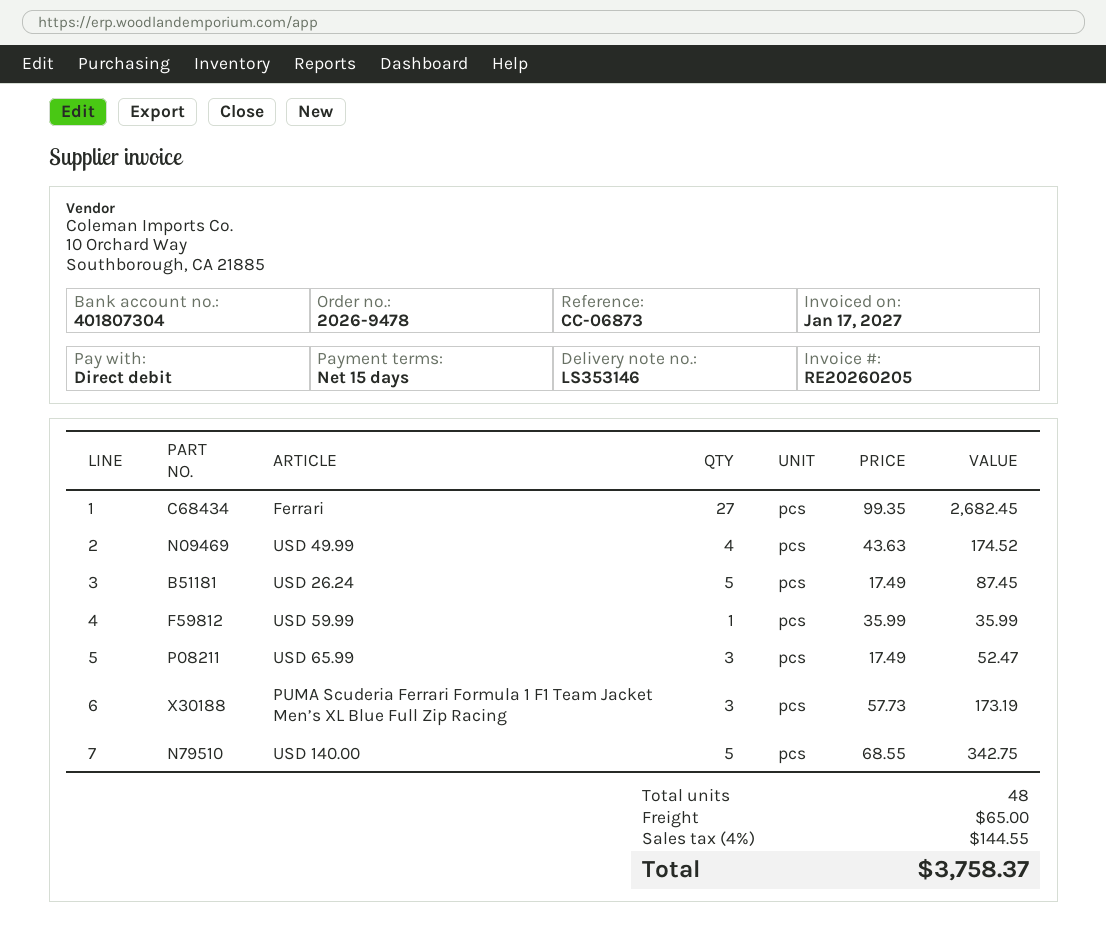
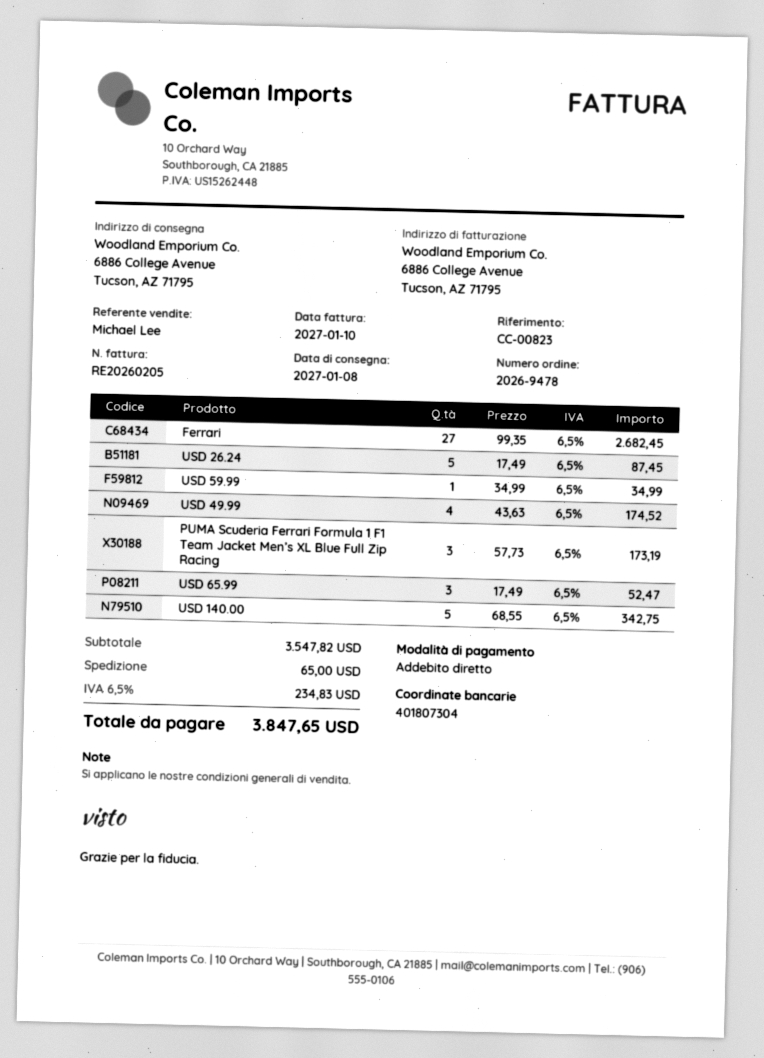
invoice date: 2027-01-17 -> 2027-01-10
reference: CC-06873 -> CC-00823
USD 59.99: 1 x 35.99 = 35.99 -> 1 x 34.99 = 34.99
tax: 4% = 144.55 -> 6.5% = 234.83
total: 3758.37 -> 3847.65

